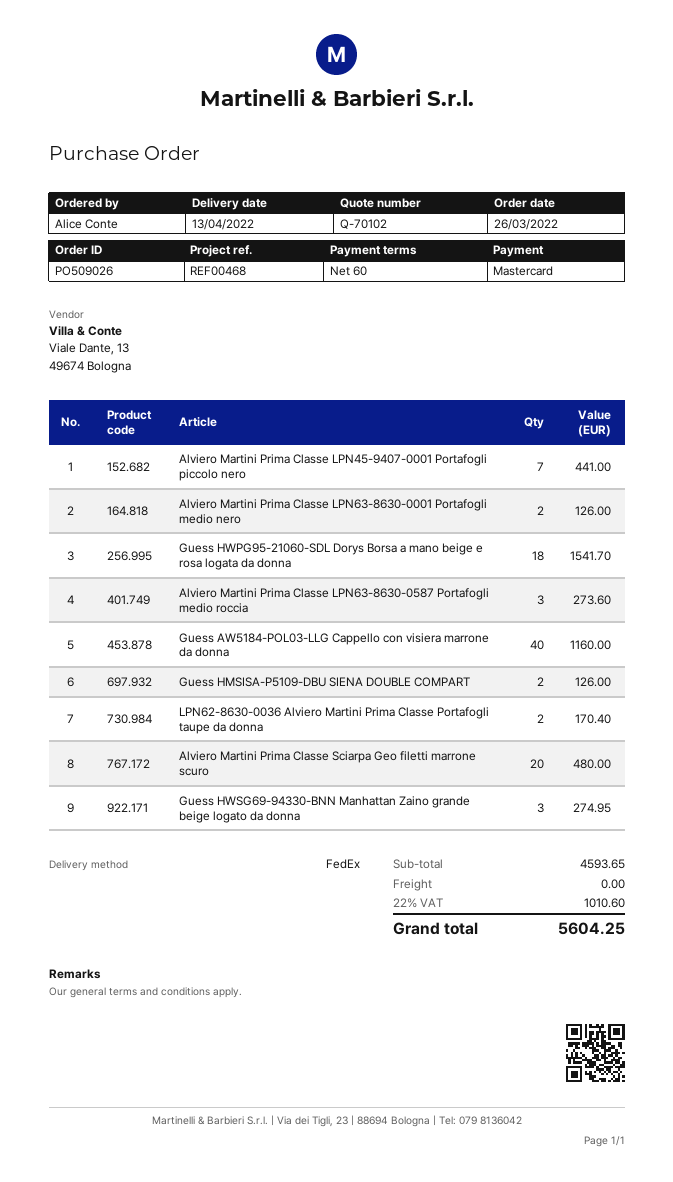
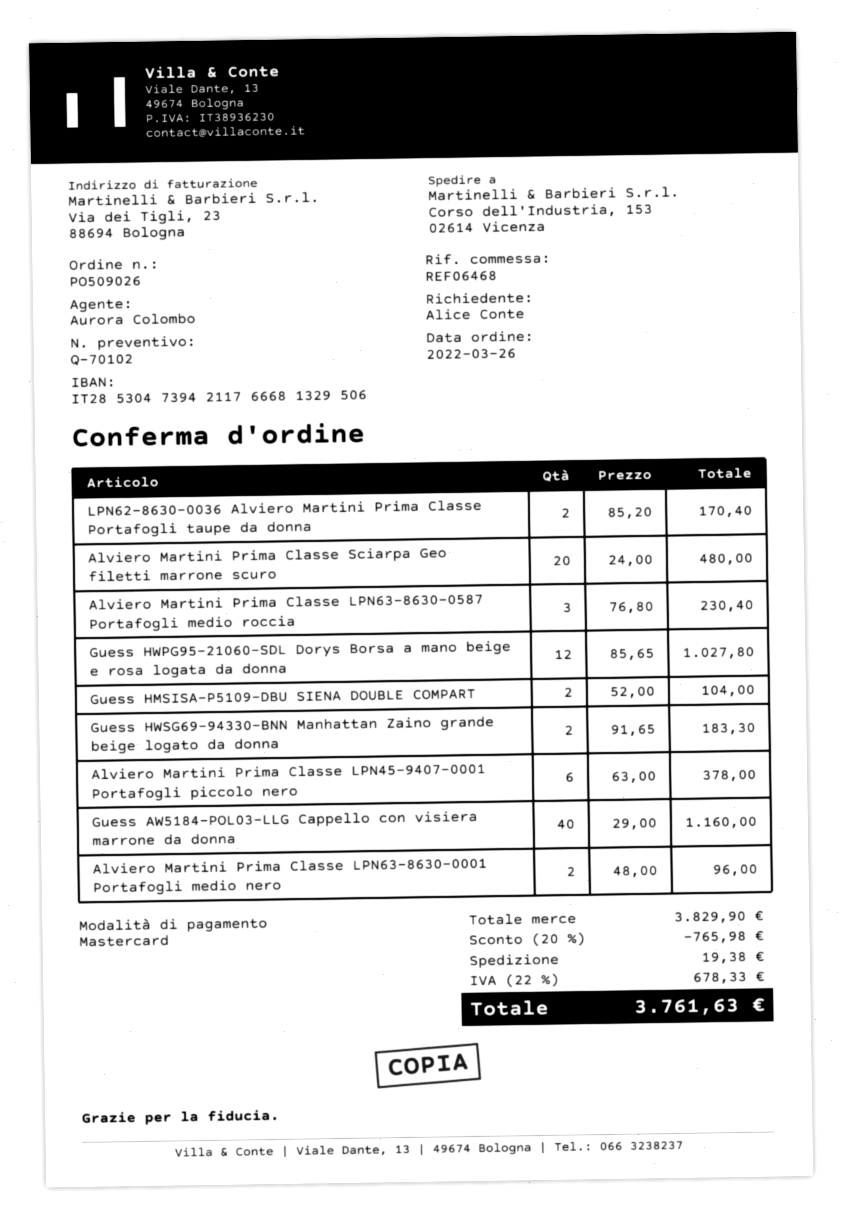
reference: REF00468 -> REF06468
Alviero Martini Prima Classe LPN45-9407-0001 Portafogli piccolo nero: 7 for 441.00 -> 6 for 378.00
Alviero Martini Prima Classe LPN63-8630-0001 Portafogli medio nero: 2 for 126.00 -> 2 for 96.00
Guess HWPG95-21060-SDL Dorys Borsa a mano beige e rosa logata da donna: 18 for 1541.70 -> 12 for 1027.80
Alviero Martini Prima Classe LPN63-8630-0587 Portafogli medio roccia: 3 for 273.60 -> 3 for 230.40
Guess HMSISA-P5109-DBU SIENA DOUBLE COMPART: 2 for 126.00 -> 2 for 104.00
Guess HWSG69-94330-BNN Manhattan Zaino grande beige logato da donna: 3 for 274.95 -> 2 for 183.30
subtotal: 4593.65 -> 3829.90
discount: none -> 20% = 765.98
shipping: 0.00 -> 19.38
tax: 22% = 1010.60 -> 22% = 678.33
total: 5604.25 -> 3761.63

